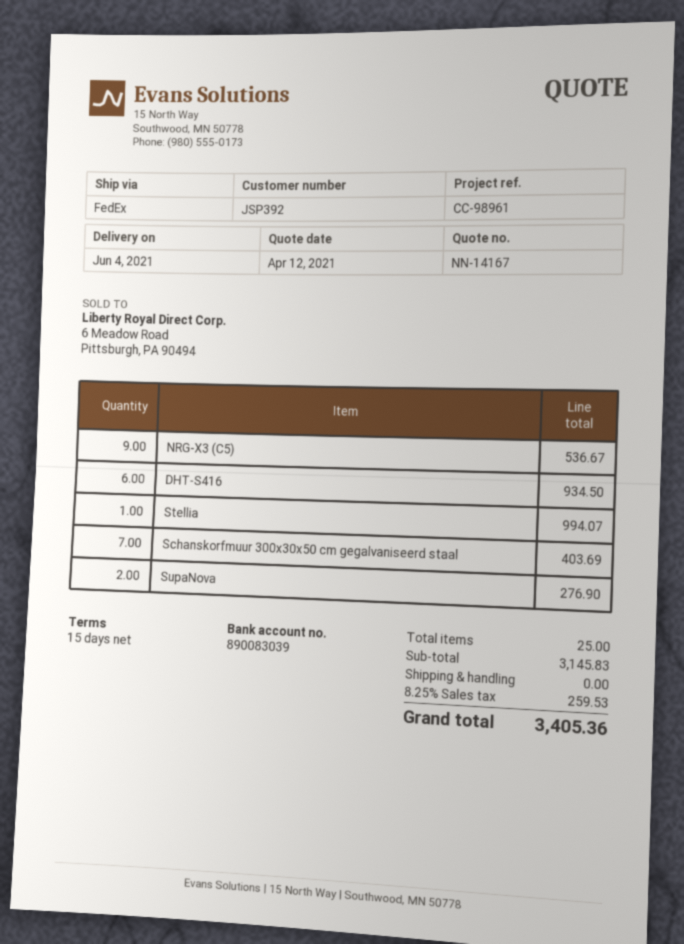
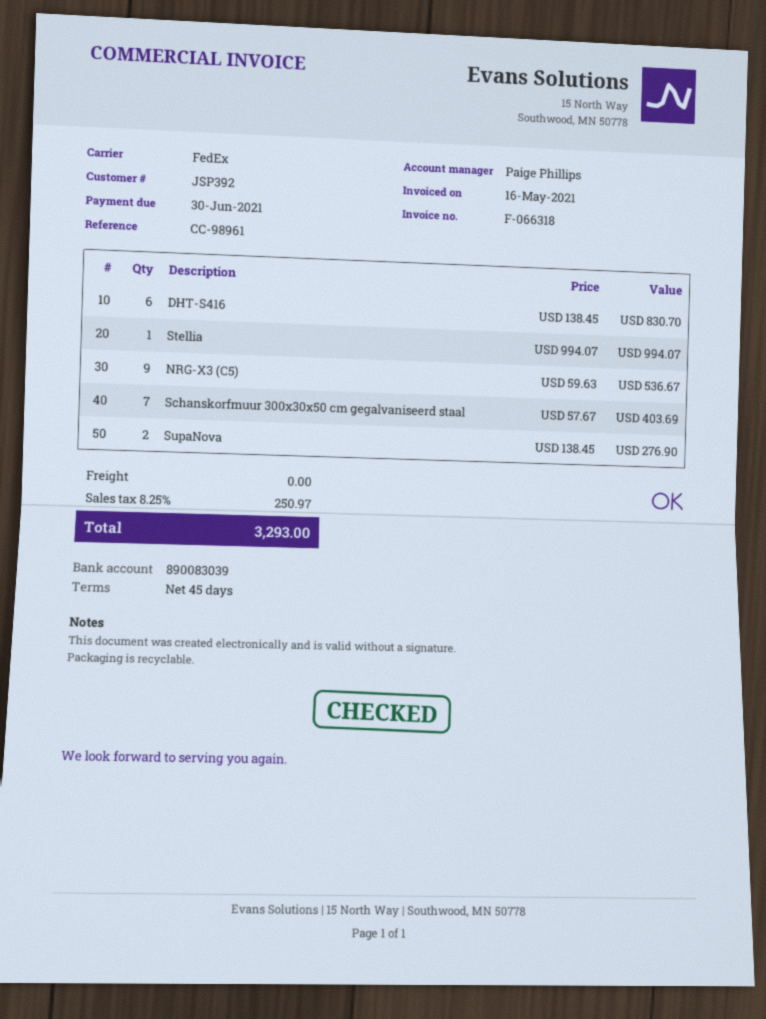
payment terms: 15 days -> 45 days
DHT-S416: 6 for 934.50 -> 6 for 830.70
tax: 8.25% = 259.53 -> 8.25% = 250.97
total: 3405.36 -> 3293.00

